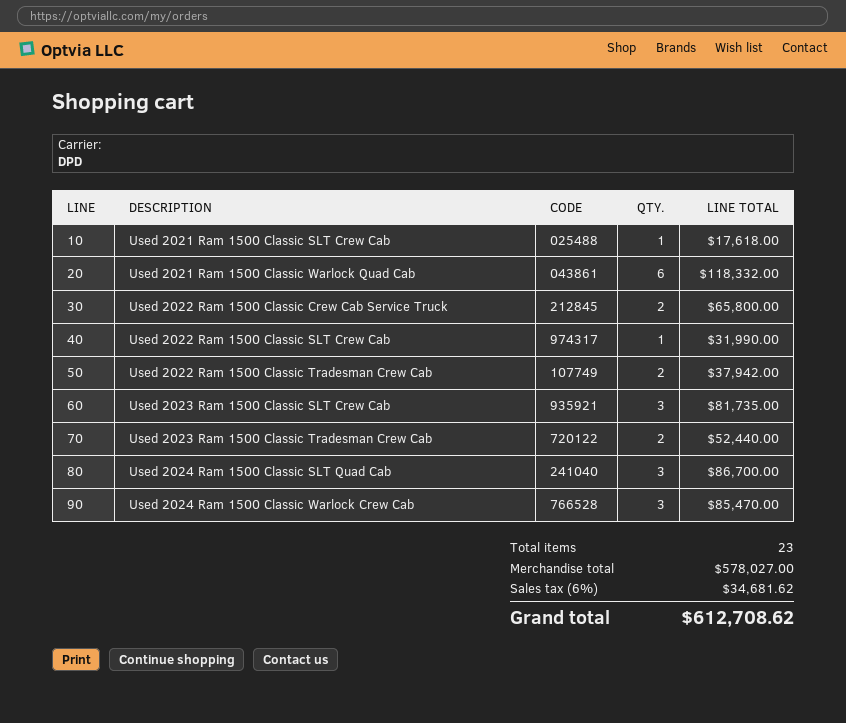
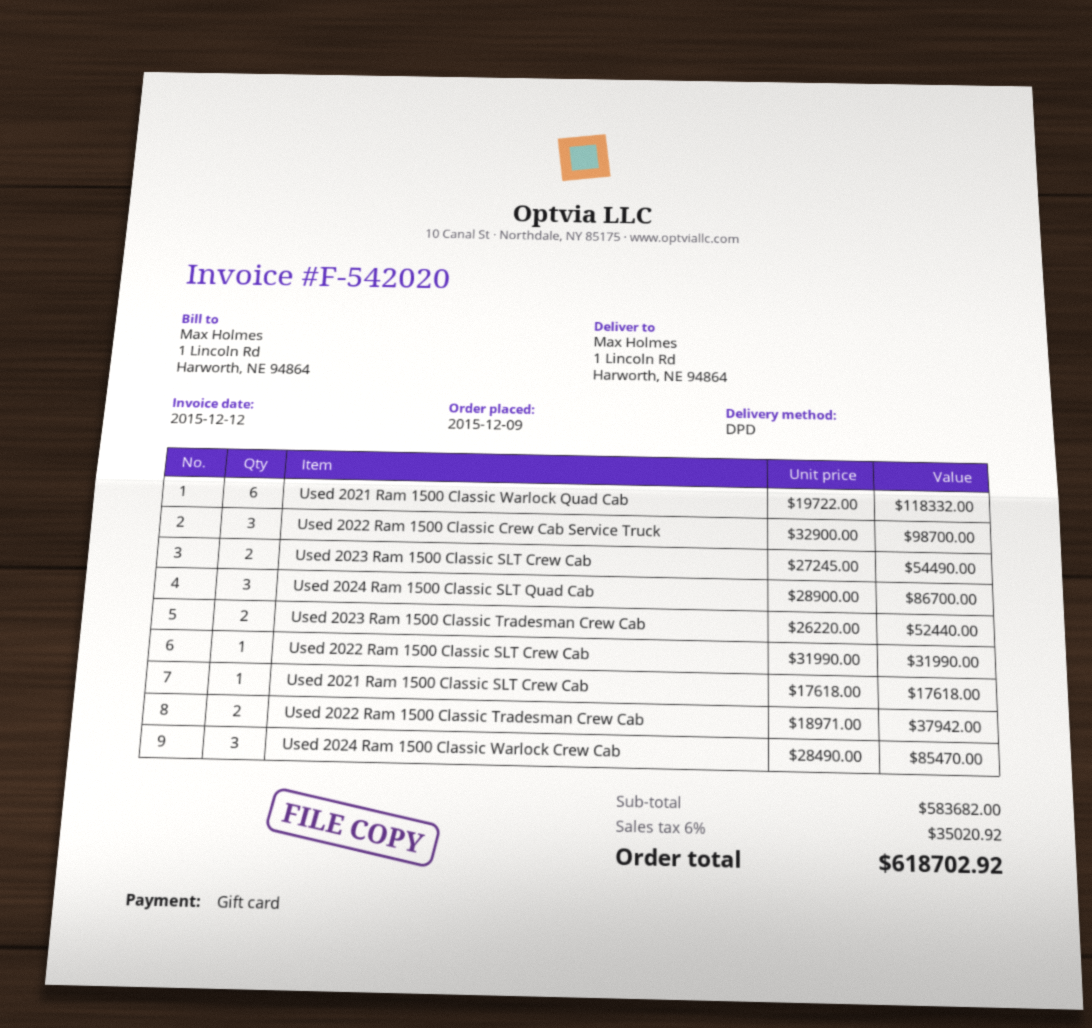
Used 2022 Ram 1500 Classic Crew Cab Service Truck: 2 for 65800.00 -> 3 for 98700.00
Used 2023 Ram 1500 Classic SLT Crew Cab: 3 for 81735.00 -> 2 for 54490.00
subtotal: 578027.00 -> 583682.00
tax: 6% = 34681.62 -> 6% = 35020.92
total: 612708.62 -> 618702.92

